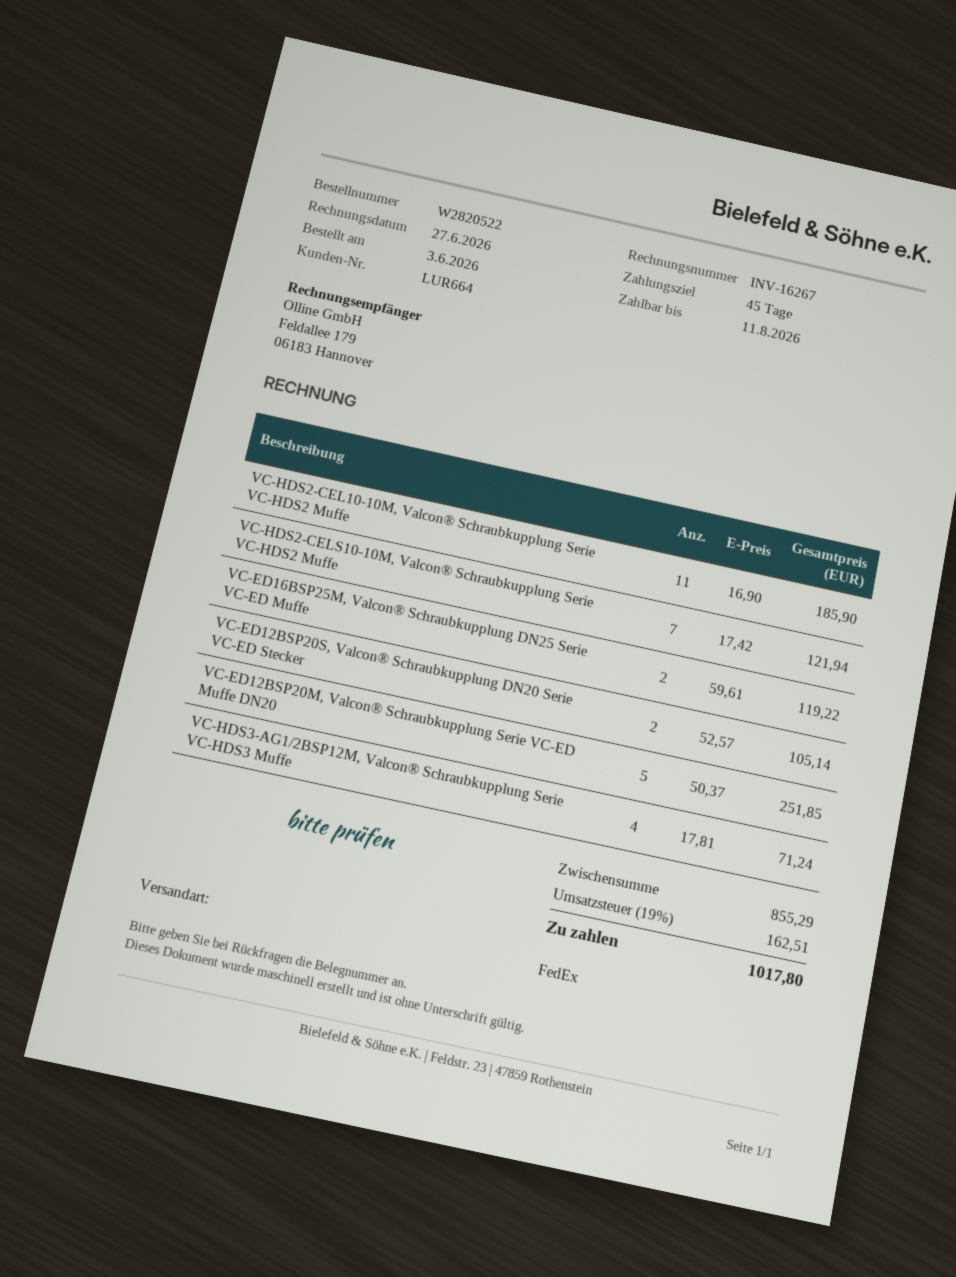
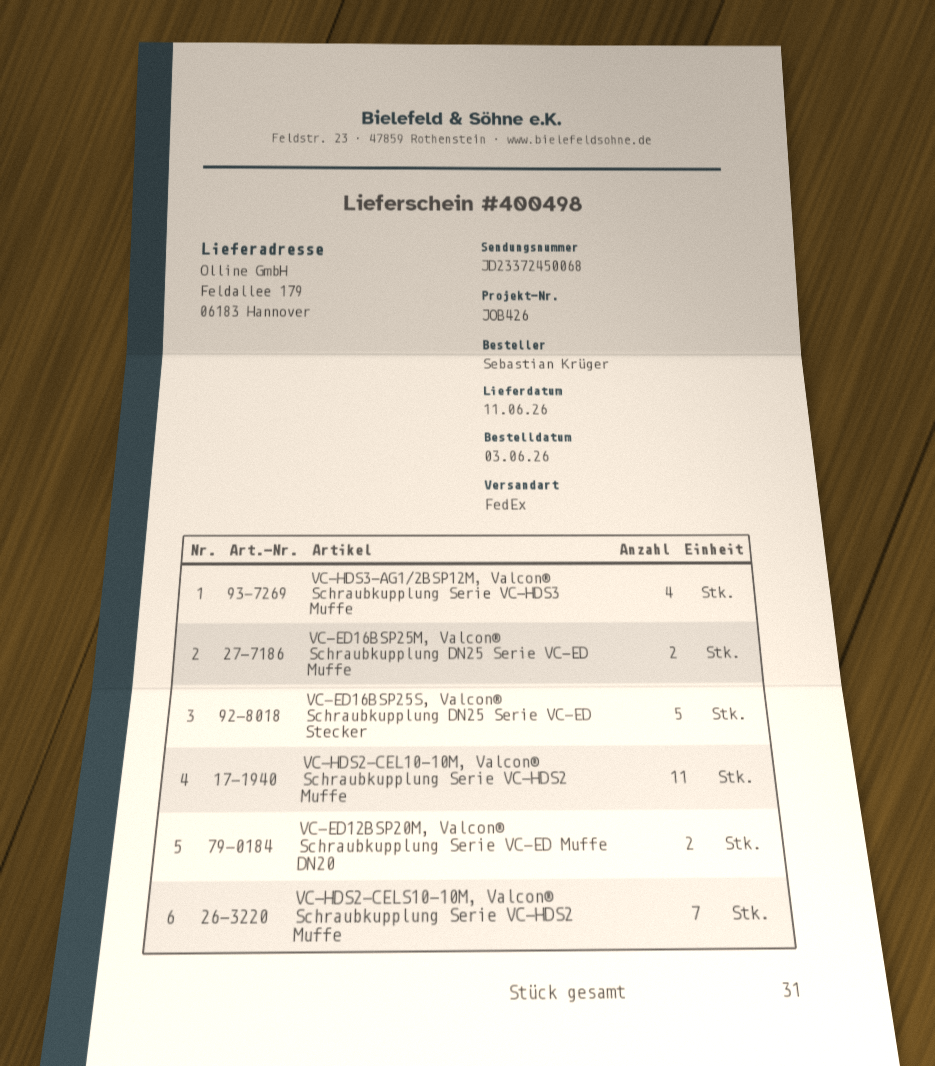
VC-ED12BSP20S, Valcon® Schraubkupplung DN20 Serie VC-ED Stecker: 2 -> none
VC-ED12BSP20M, Valcon® Schraubkupplung Serie VC-ED Muffe DN20: 5 -> 2
VC-ED16BSP25S, Valcon® Schraubkupplung DN25 Serie VC-ED Stecker: none -> 5

